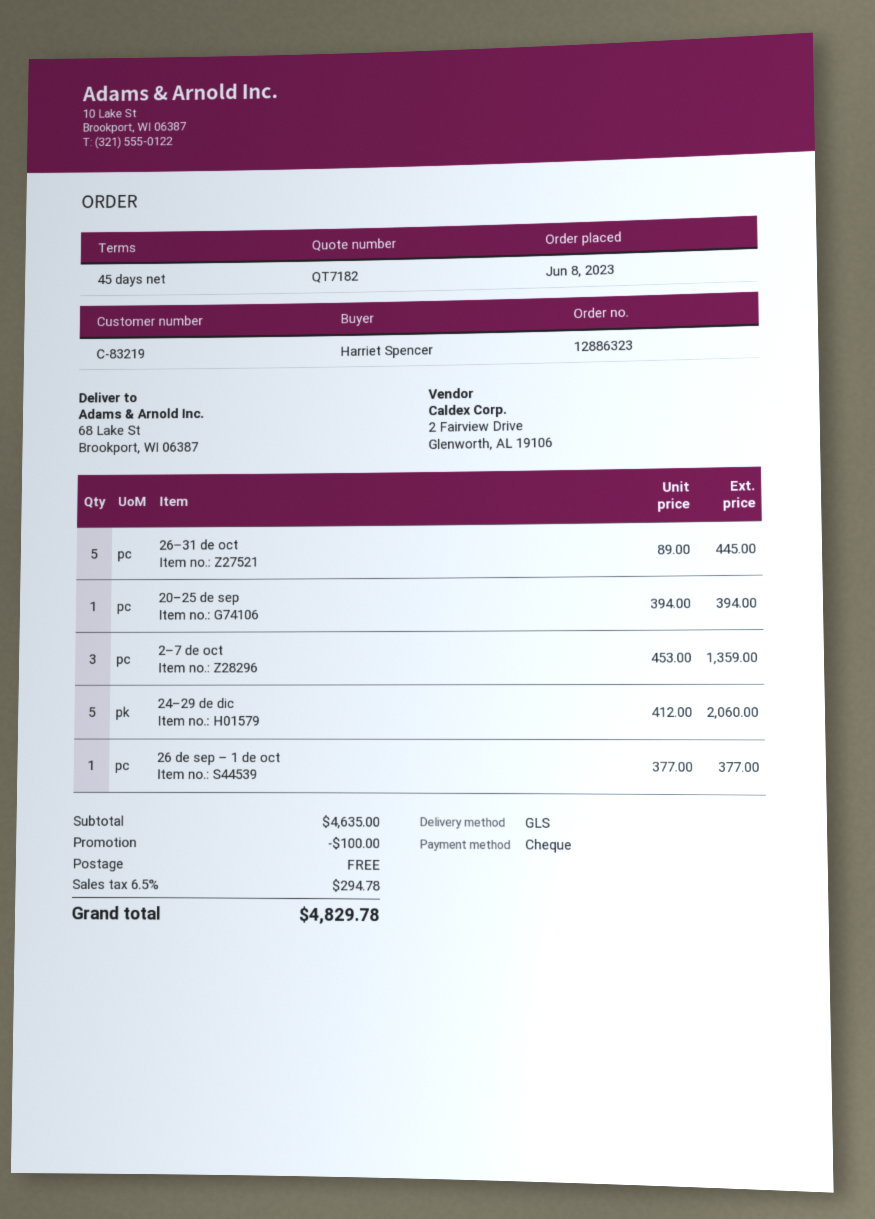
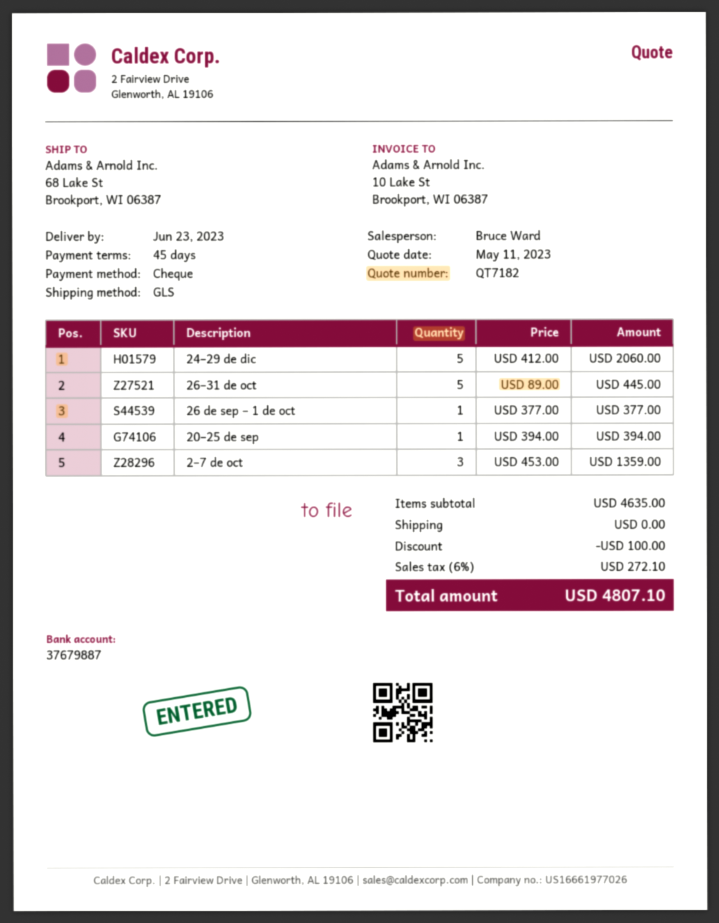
tax: 6.5% = 294.78 -> 6% = 272.10
total: 4829.78 -> 4807.10

